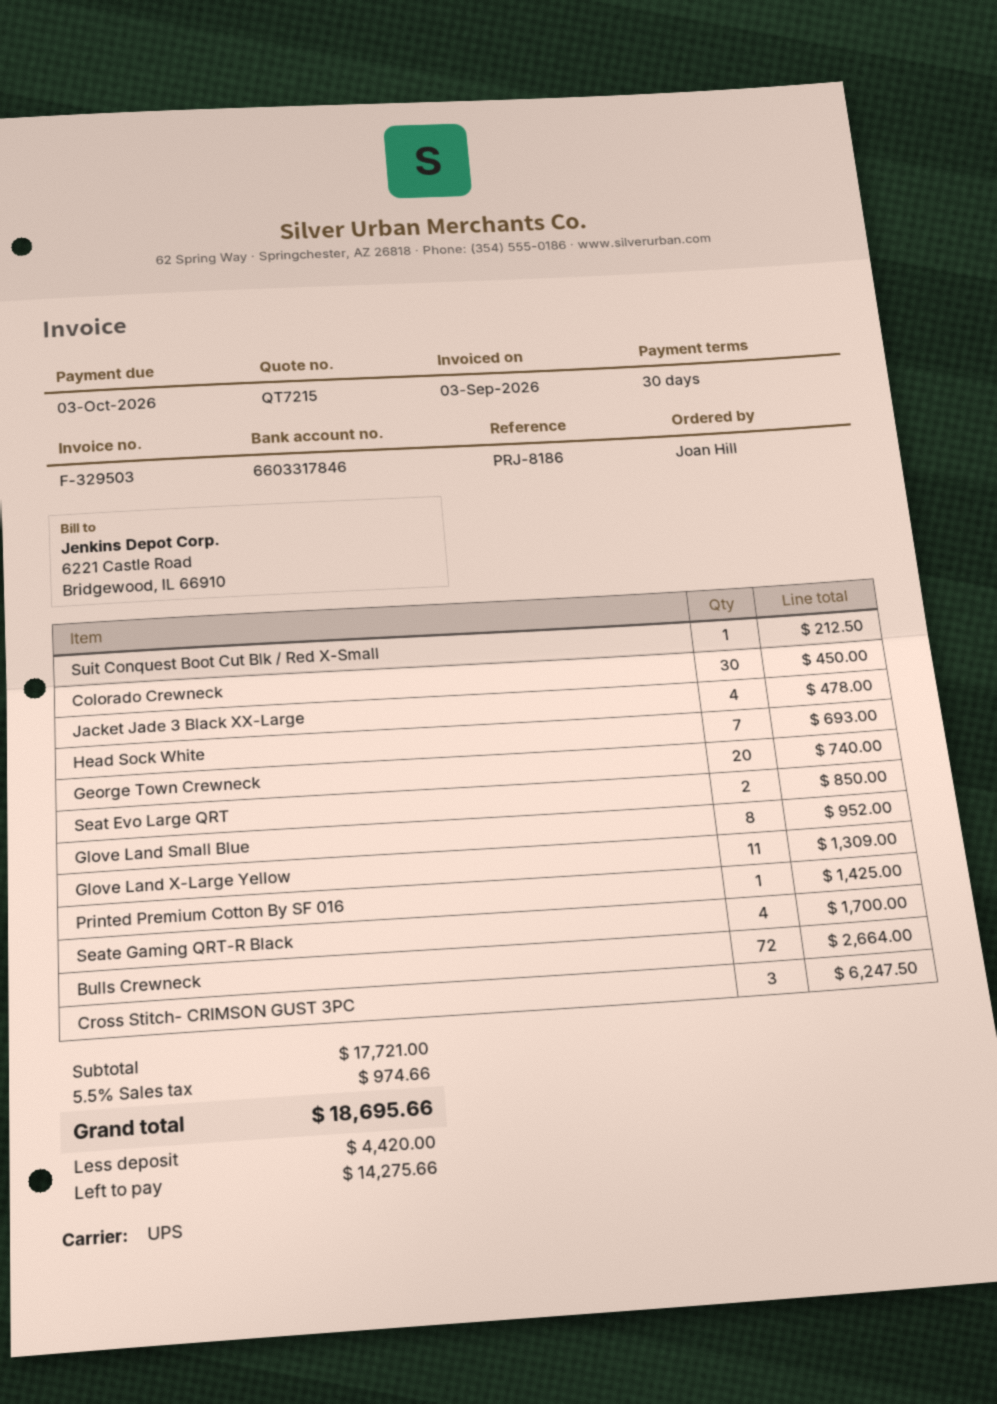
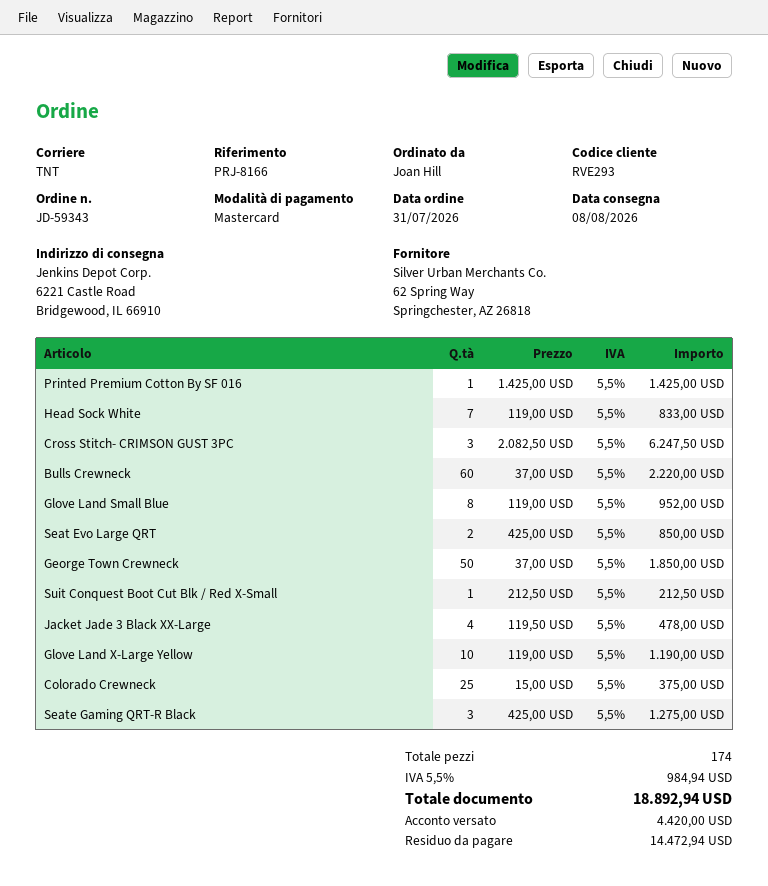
reference: PRJ-8186 -> PRJ-8166
shipping method: UPS -> TNT
Colorado Crewneck: 30 for 450.00 -> 25 for 375.00
Head Sock White: 7 for 693.00 -> 7 for 833.00
George Town Crewneck: 20 for 740.00 -> 50 for 1850.00
Glove Land X-Large Yellow: 11 for 1309.00 -> 10 for 1190.00
Seate Gaming QRT-R Black: 4 for 1700.00 -> 3 for 1275.00
Bulls Crewneck: 72 for 2664.00 -> 60 for 2220.00
tax: 5.5% = 974.66 -> 5.5% = 984.94
total: 18695.66 -> 18892.94
balance: 14275.66 -> 14472.94

